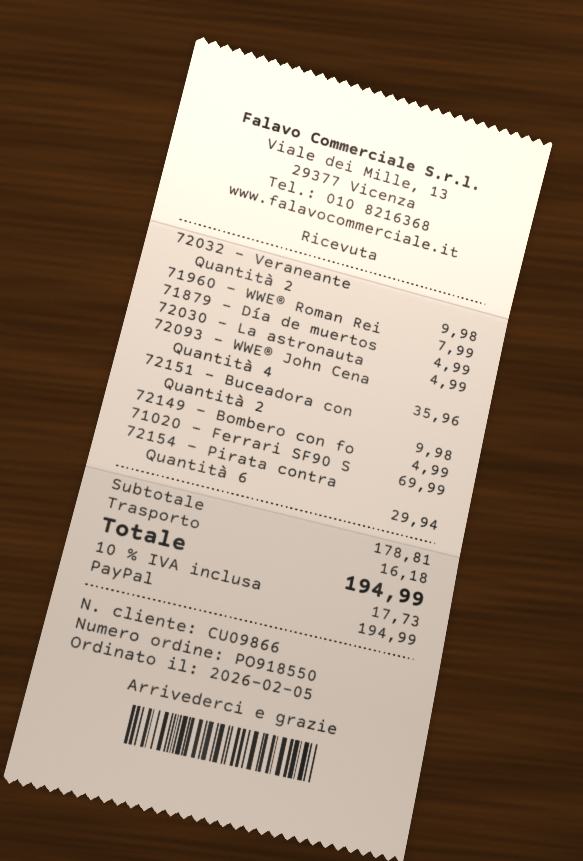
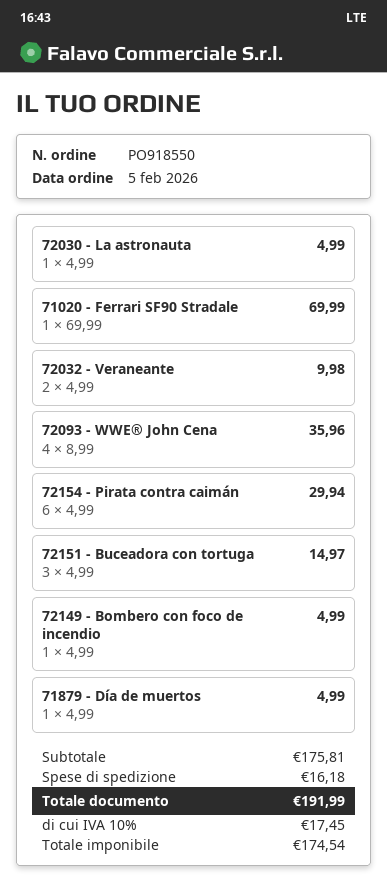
71960 - WWE® Roman Rei: 1 for 7.99 -> none
72151 - Buceadora con: 2 for 9.98 -> 3 for 14.97
subtotal: 178.81 -> 175.81
tax: 10% = 17.73 -> 10% = 17.45
total: 194.99 -> 191.99

